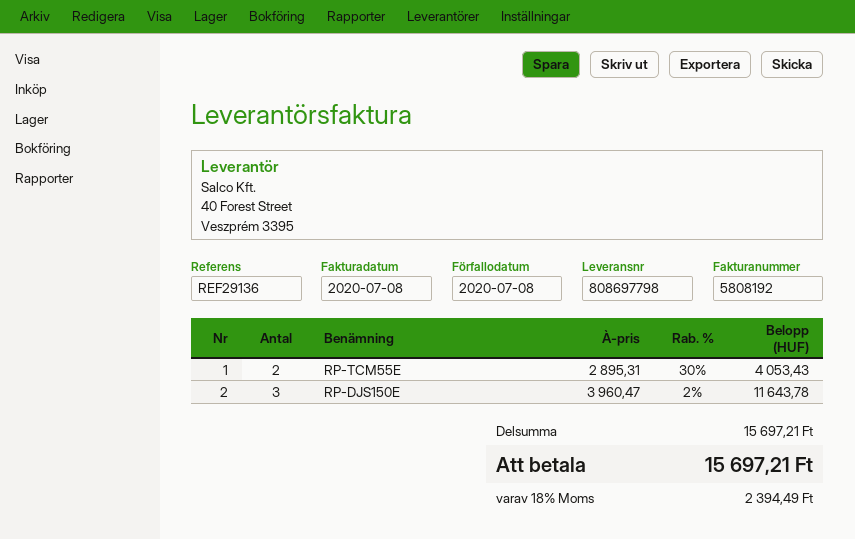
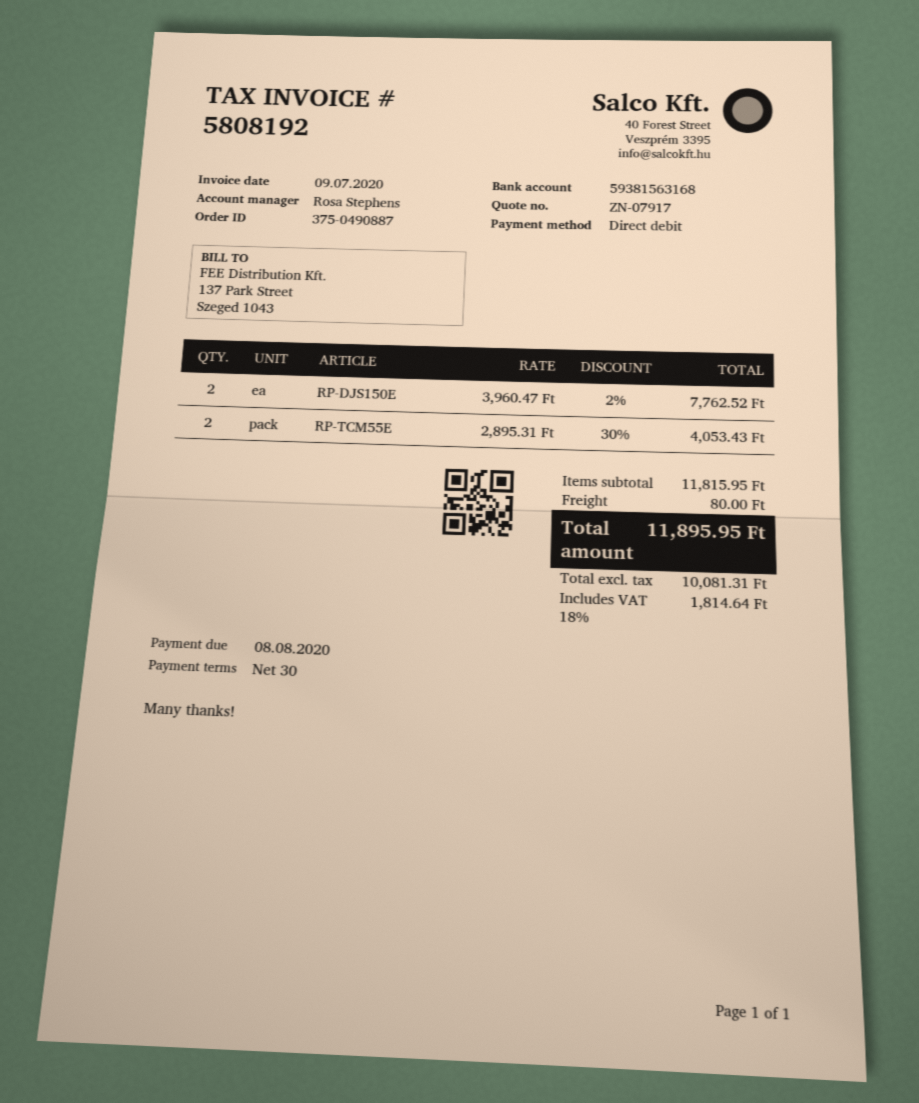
invoice date: 2020-07-08 -> 2020-07-09
due date: 2020-07-08 -> 2020-08-08
RP-DJS150E: 3 x 3960.47 - 2% = 11643.78 -> 2 x 3960.47 - 2% = 7762.52
subtotal: 15697.21 -> 11815.95
shipping: none -> 80.00
tax: 18% = 2394.49 -> 18% = 1814.64
total: 15697.21 -> 11895.95

